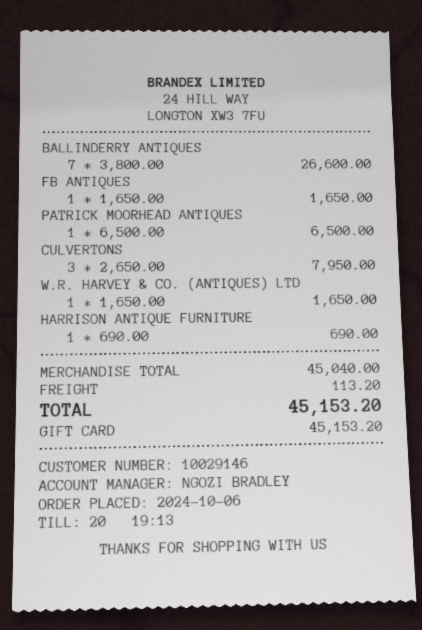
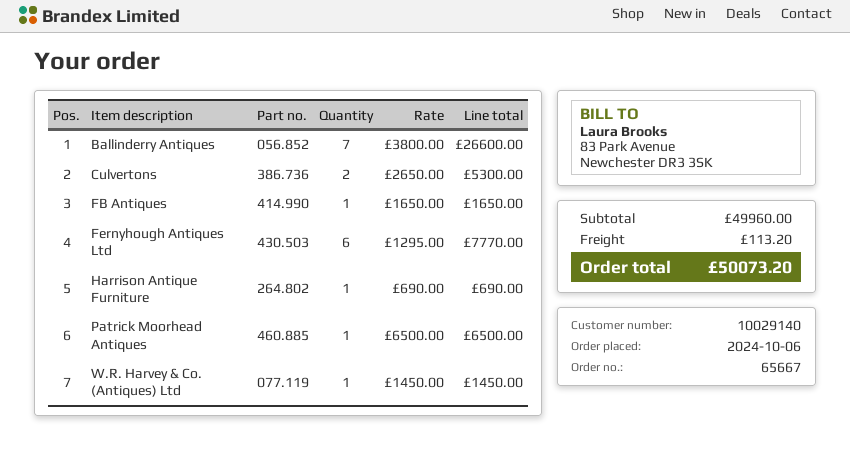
customer number: 10029146 -> 10029140
CULVERTONS: 3 x 2650.00 = 7950.00 -> 2 x 2650.00 = 5300.00
W.R. HARVEY & CO. (ANTIQUES) LTD: 1 x 1650.00 = 1650.00 -> 1 x 1450.00 = 1450.00
Fernyhough Antiques Ltd: none -> 6 x 1295.00 = 7770.00
subtotal: 45040.00 -> 49960.00
total: 45153.20 -> 50073.20

